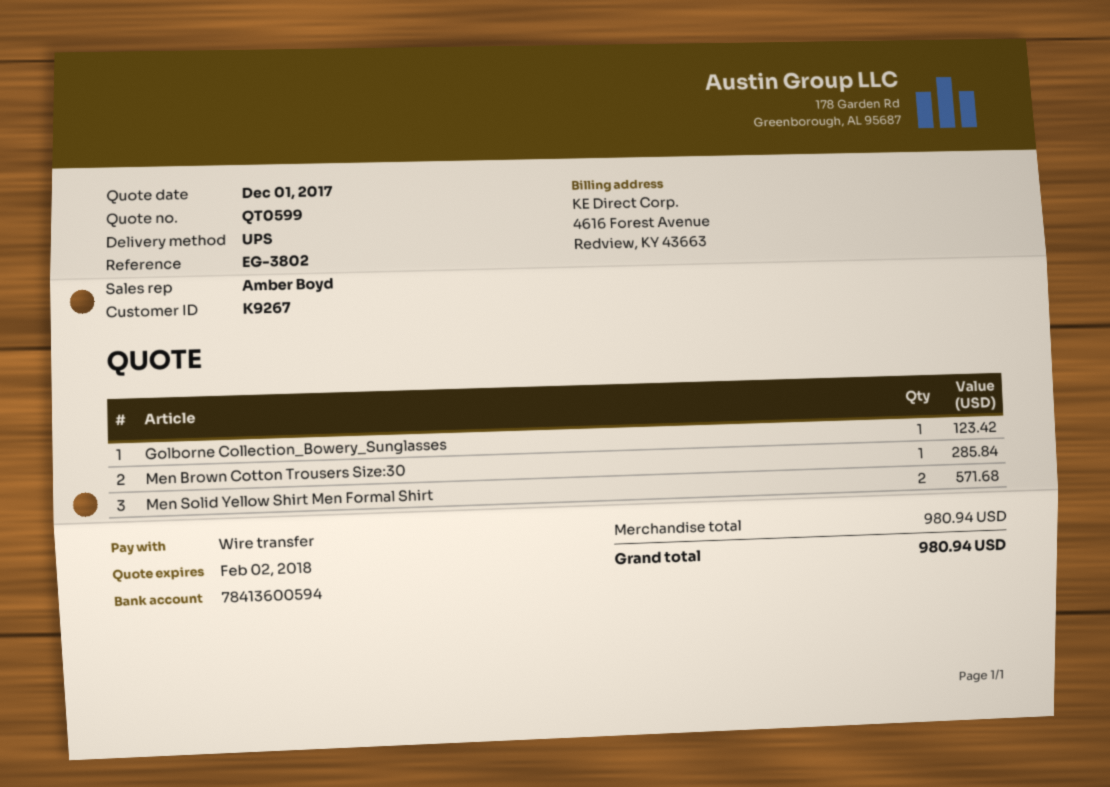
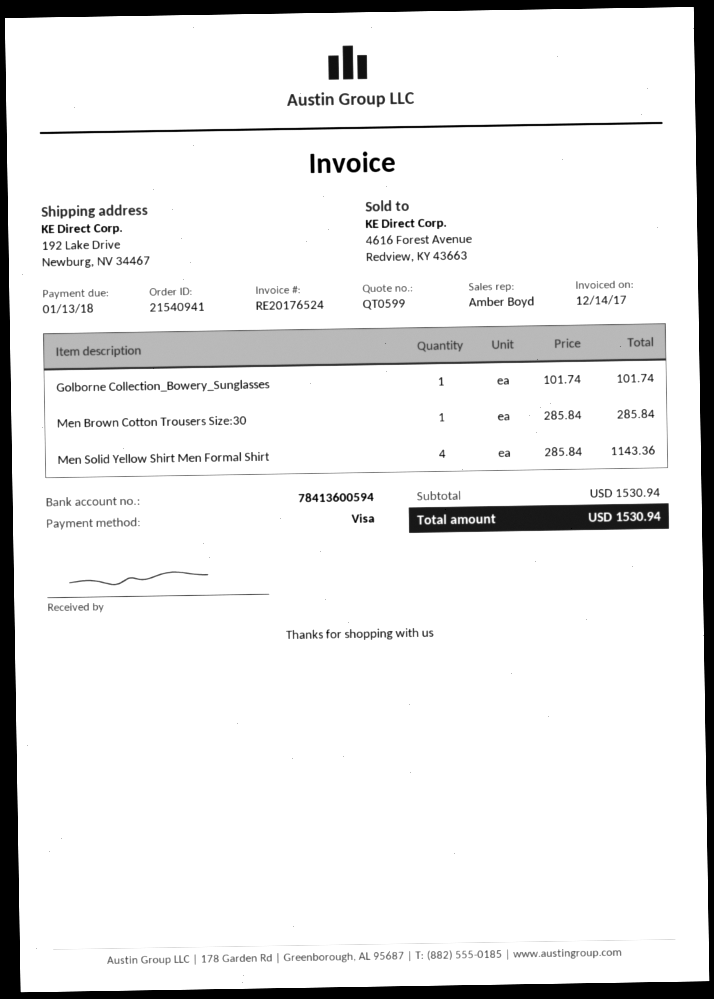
payment method: bank transfer -> Visa
Golborne Collection_Bowery_Sunglasses: 1 for 123.42 -> 1 for 101.74
Men Solid Yellow Shirt Men Formal Shirt: 2 for 571.68 -> 4 for 1143.36
subtotal: 980.94 -> 1530.94
total: 980.94 -> 1530.94

